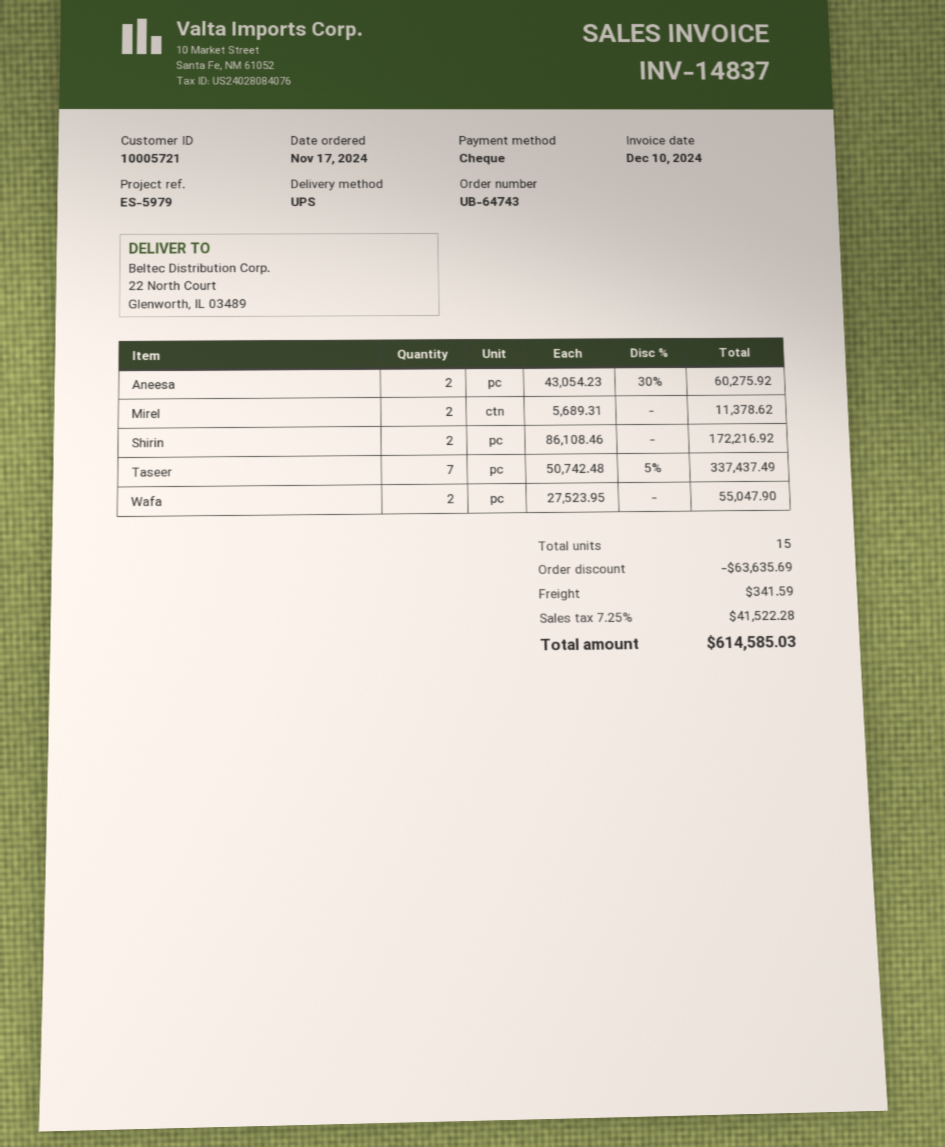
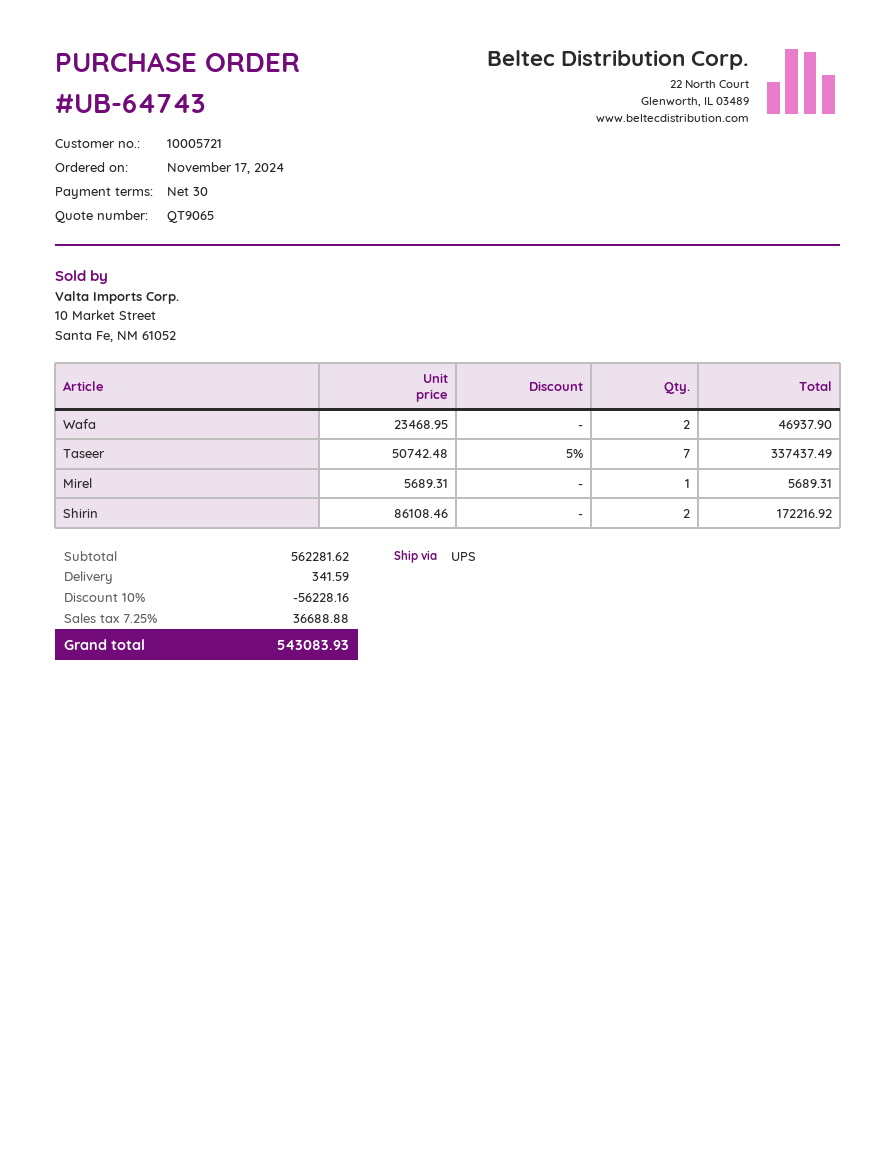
Aneesa: 2 x 43054.23 - 30% = 60275.92 -> none
Mirel: 2 x 5689.31 = 11378.62 -> 1 x 5689.31 = 5689.31
Wafa: 2 x 27523.95 = 55047.90 -> 2 x 23468.95 = 46937.90
discount: 63635.69 -> 56228.16
tax: 7.25% = 41522.28 -> 7.25% = 36688.88
total: 614585.03 -> 543083.93

